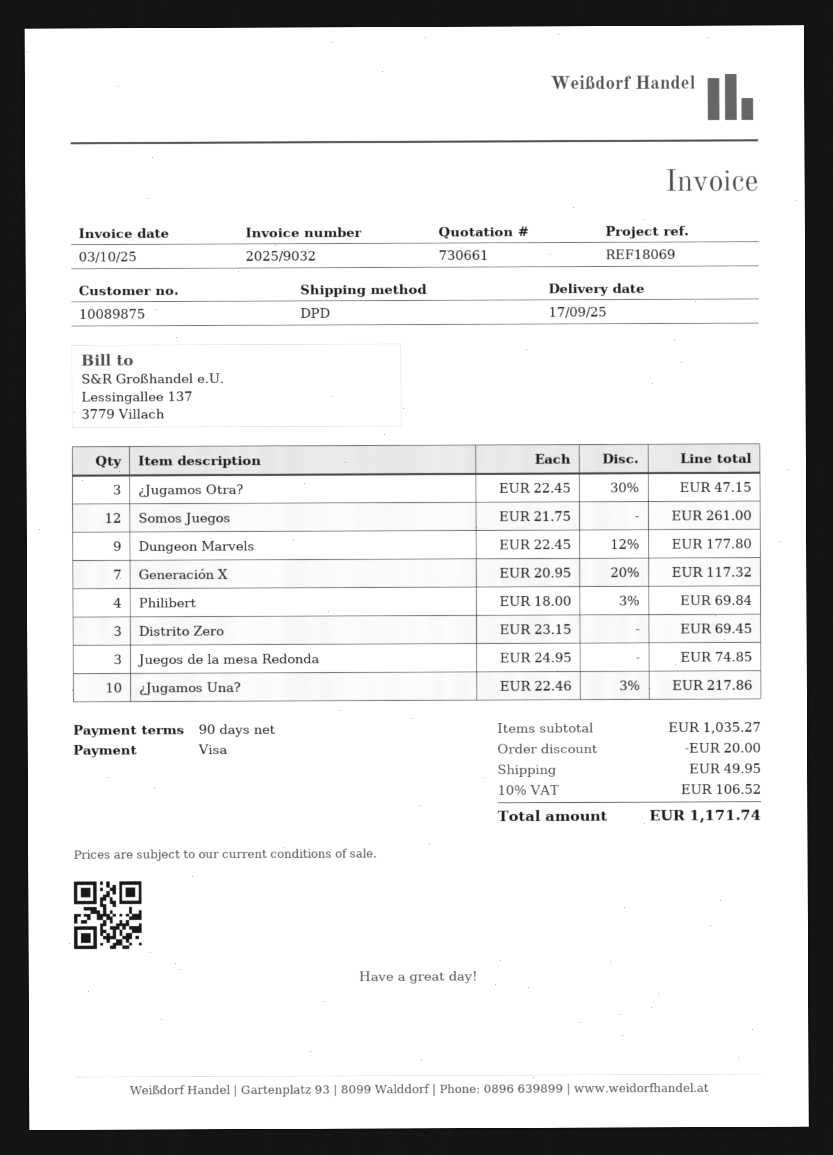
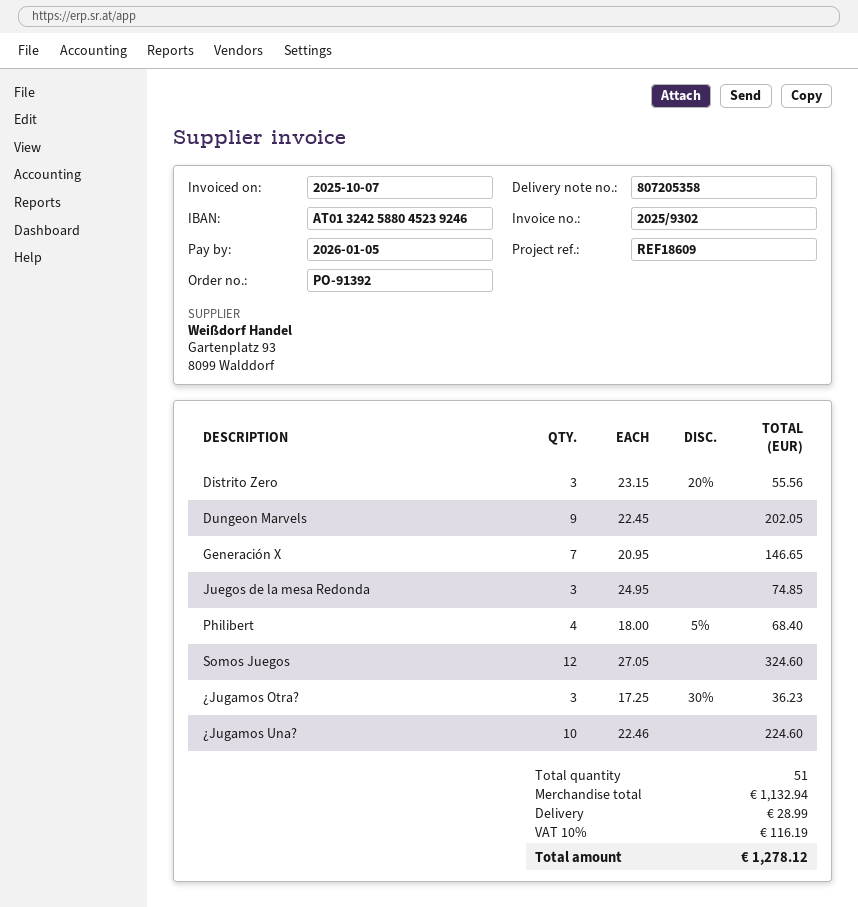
invoice number: 2025/9032 -> 2025/9302
invoice date: 2025-10-03 -> 2025-10-07
reference: REF18069 -> REF18609
¿Jugamos Otra?: 3 x 22.45 - 30% = 47.15 -> 3 x 17.25 - 30% = 36.23
Somos Juegos: 12 x 21.75 = 261.00 -> 12 x 27.05 = 324.60
Dungeon Marvels: 9 x 22.45 - 12% = 177.80 -> 9 x 22.45 = 202.05
Generación X: 7 x 20.95 - 20% = 117.32 -> 7 x 20.95 = 146.65
Philibert: 4 x 18.00 - 3% = 69.84 -> 4 x 18.00 - 5% = 68.40
Distrito Zero: 3 x 23.15 = 69.45 -> 3 x 23.15 - 20% = 55.56
¿Jugamos Una?: 10 x 22.46 - 3% = 217.86 -> 10 x 22.46 = 224.60
subtotal: 1035.27 -> 1132.94
discount: 20.00 -> none
shipping: 49.95 -> 28.99
tax: 10% = 106.52 -> 10% = 116.19
total: 1171.74 -> 1278.12

